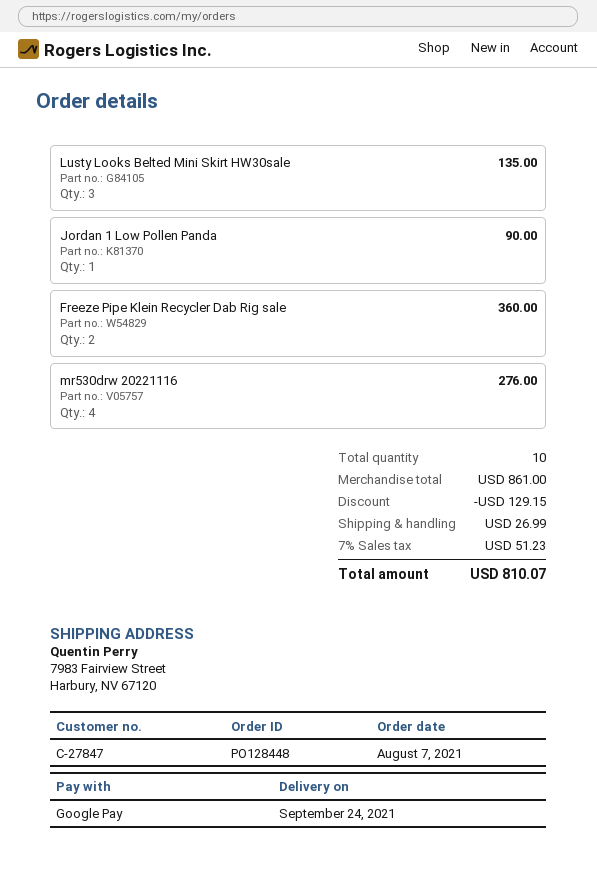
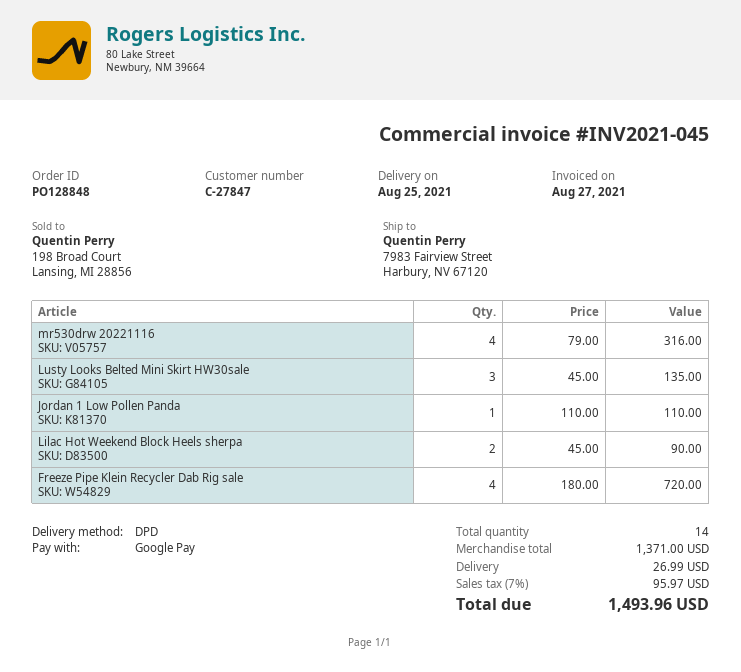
order number: PO128448 -> PO128848
delivery date: 2021-09-24 -> 2021-08-25
Jordan 1 Low Pollen Panda: 1 for 90.00 -> 1 for 110.00
Freeze Pipe Klein Recycler Dab Rig sale: 2 for 360.00 -> 4 for 720.00
mr530drw 20221116: 4 for 276.00 -> 4 for 316.00
Lilac Hot Weekend Block Heels sherpa: none -> 2 for 90.00
total quantity: 10 -> 14
subtotal: 861.00 -> 1371.00
discount: 129.15 -> none
tax: 7% = 51.23 -> 7% = 95.97
total: 810.07 -> 1493.96

